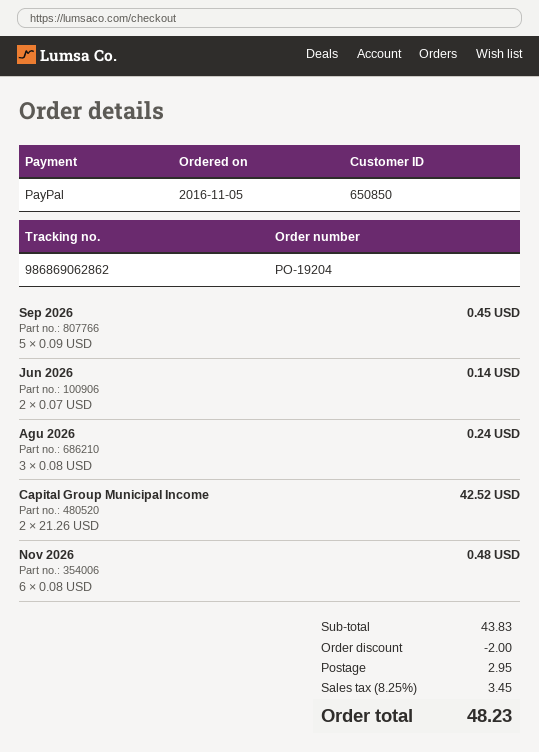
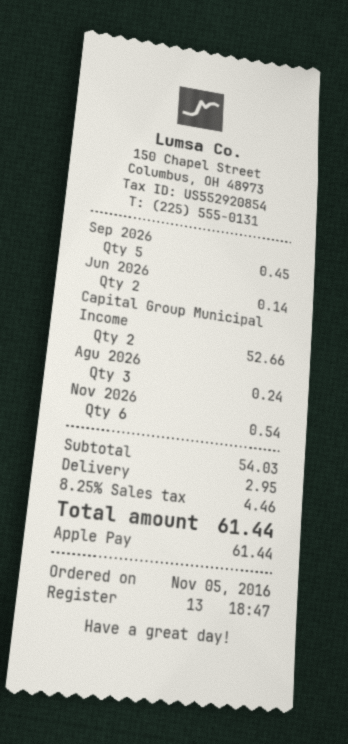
payment method: PayPal -> Apple Pay
Capital Group Municipal Income: 2 for 42.52 -> 2 for 52.66
Nov 2026: 6 for 0.48 -> 6 for 0.54
subtotal: 43.83 -> 54.03
discount: 2.00 -> none
tax: 8.25% = 3.45 -> 8.25% = 4.46
total: 48.23 -> 61.44

